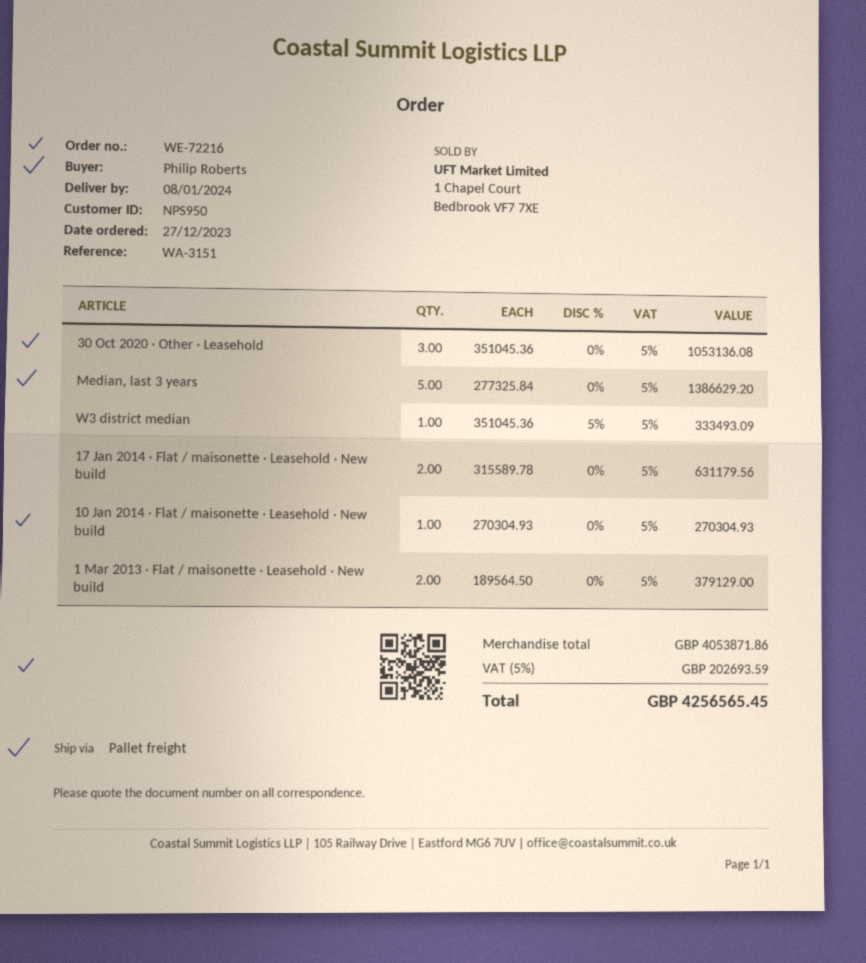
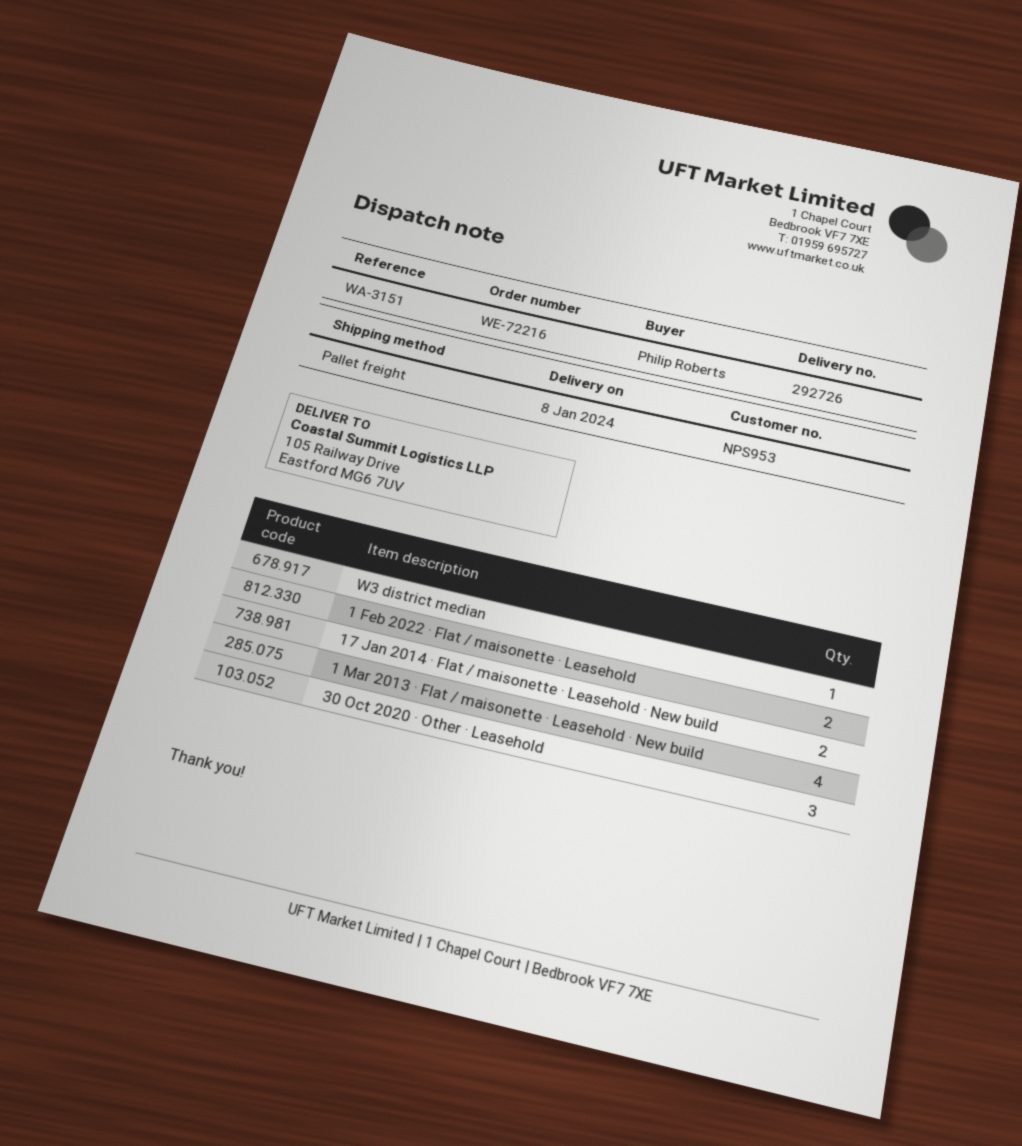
customer number: NPS950 -> NPS953
Median, last 3 years: 5 -> none
10 Jan 2014 · Flat / maisonette · Leasehold · New build: 1 -> none
1 Mar 2013 · Flat / maisonette · Leasehold · New build: 2 -> 4
1 Feb 2022 · Flat / maisonette · Leasehold: none -> 2

